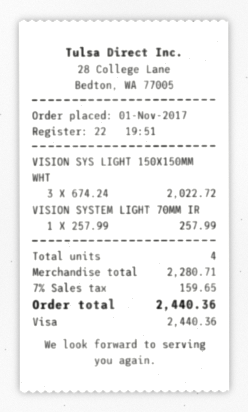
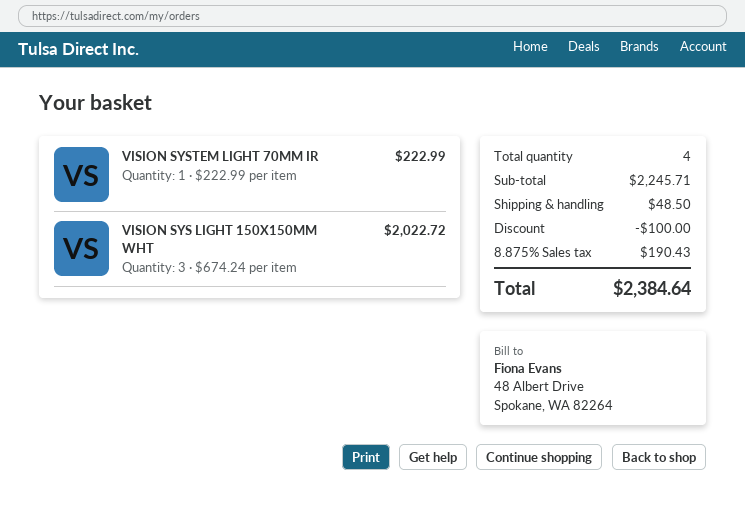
VISION SYSTEM LIGHT 70MM IR: 1 x 257.99 = 257.99 -> 1 x 222.99 = 222.99
subtotal: 2280.71 -> 2245.71
discount: none -> 100.00
shipping: none -> 48.50
tax: 7% = 159.65 -> 8.875% = 190.43
total: 2440.36 -> 2384.64

